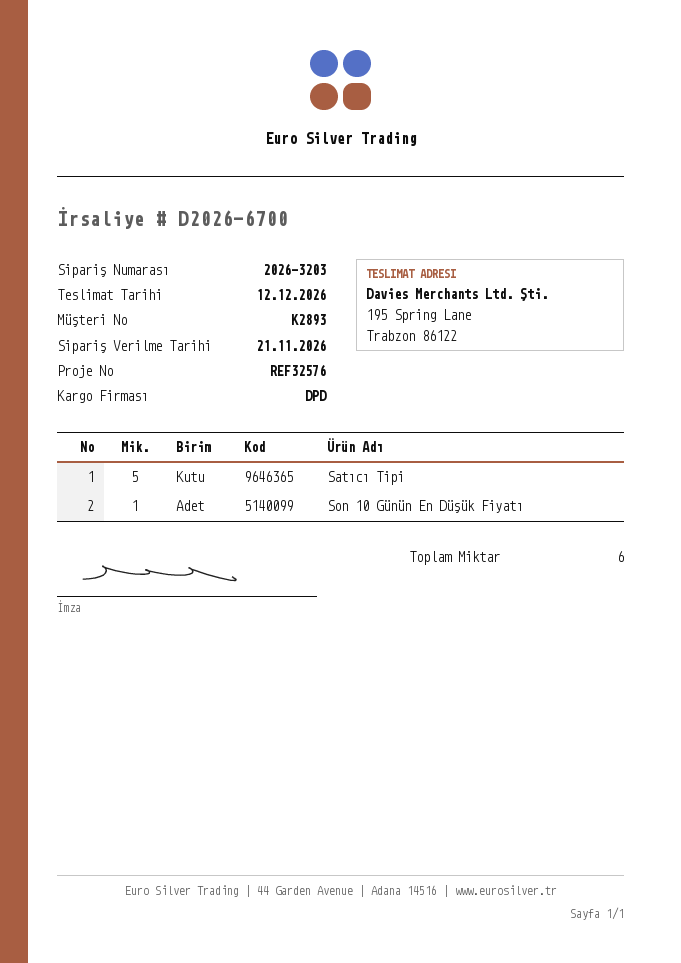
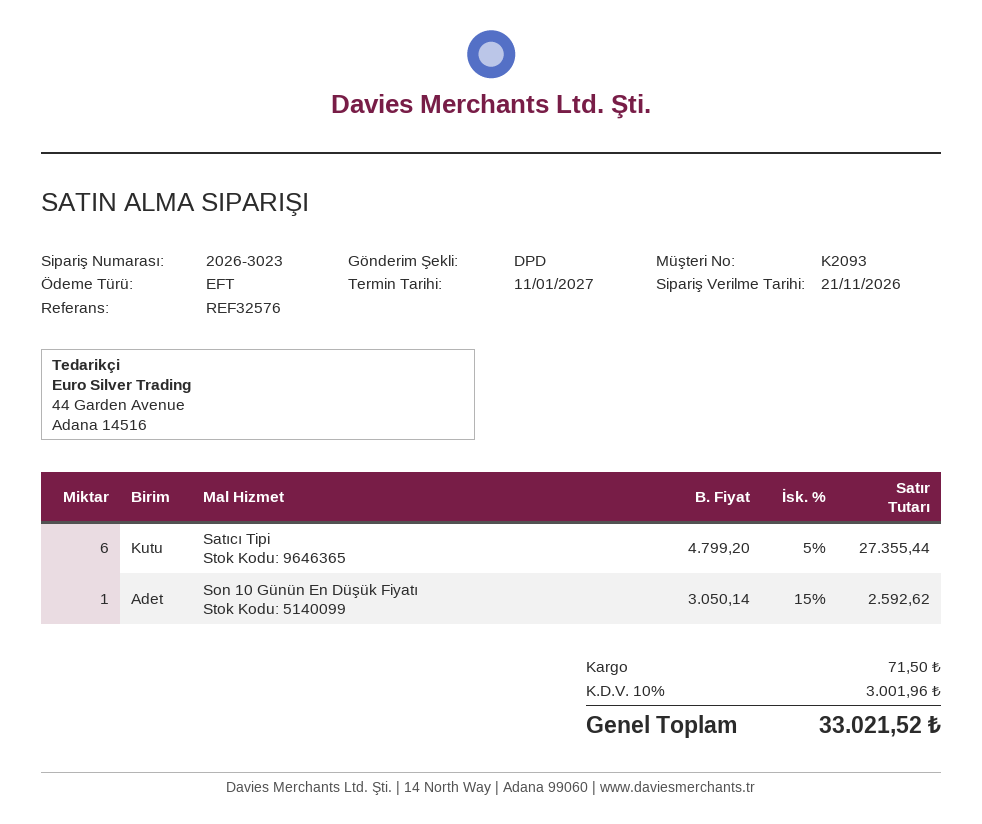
order number: 2026-3203 -> 2026-3023
delivery date: 2026-12-12 -> 2027-01-11
customer number: K2893 -> K2093
Satıcı Tipi: 5 -> 6

